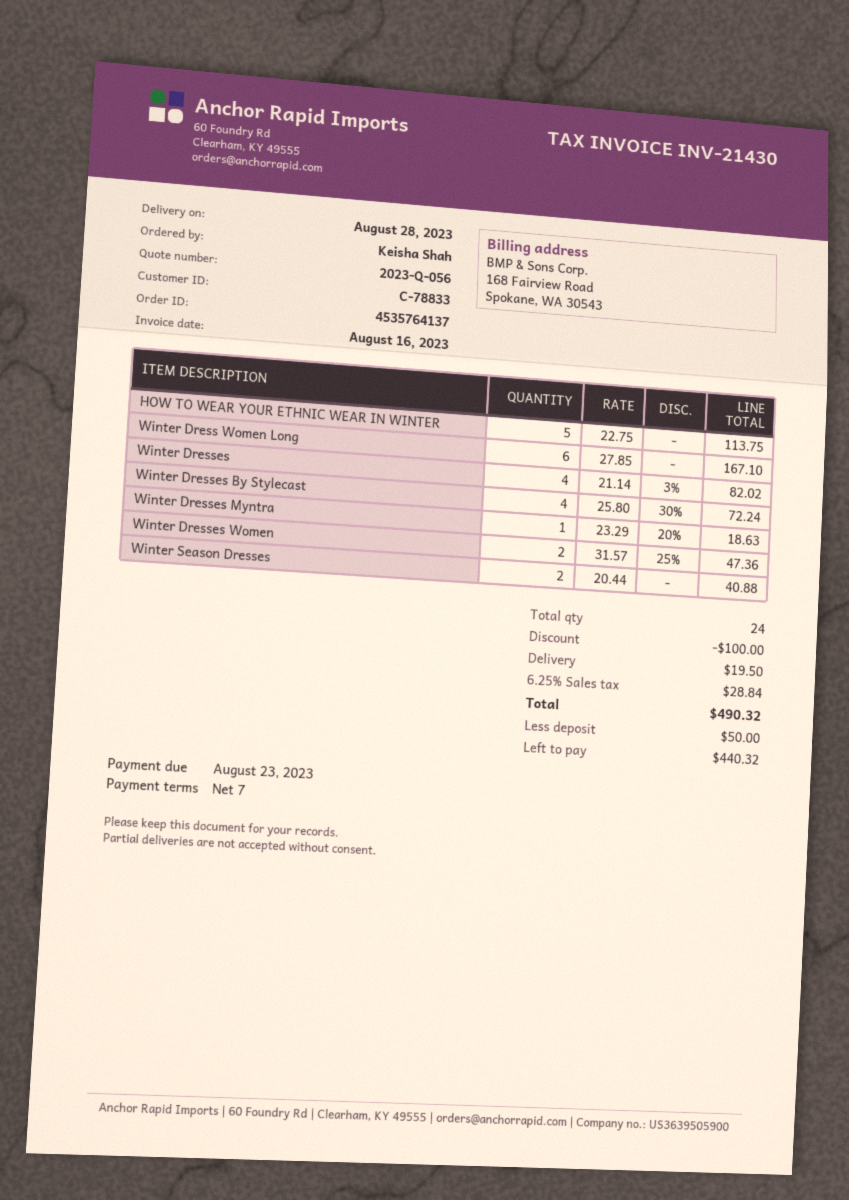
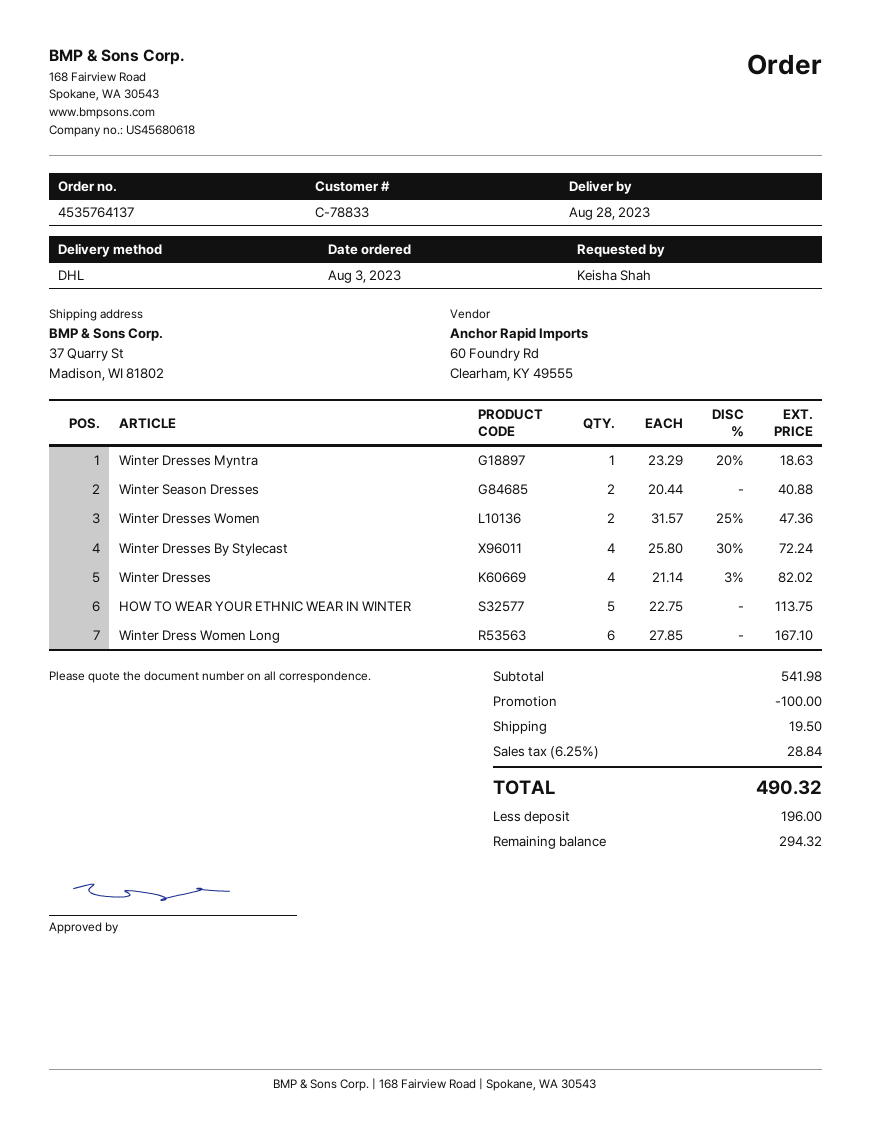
deposit: 50.00 -> 196.00
balance: 440.32 -> 294.32

